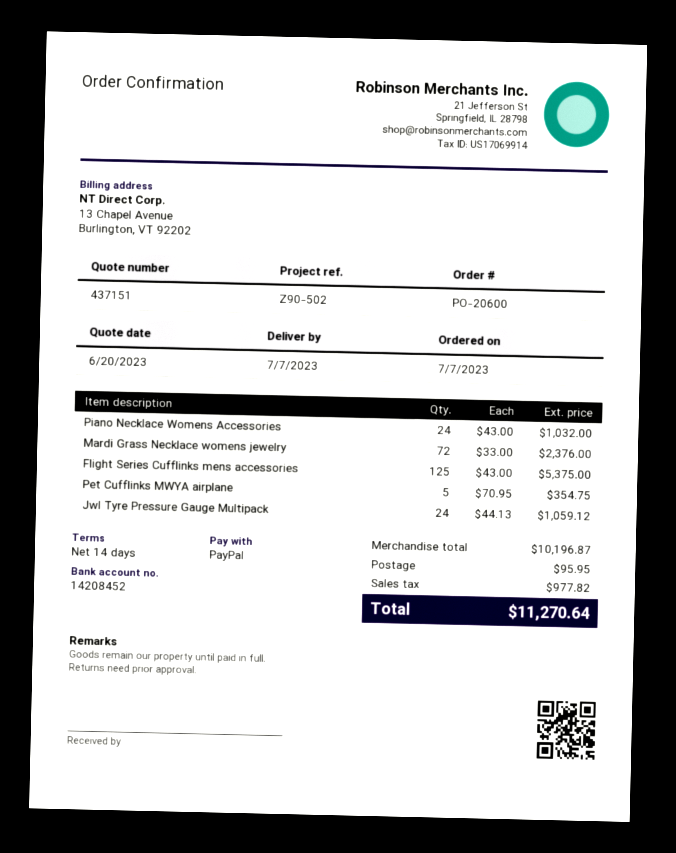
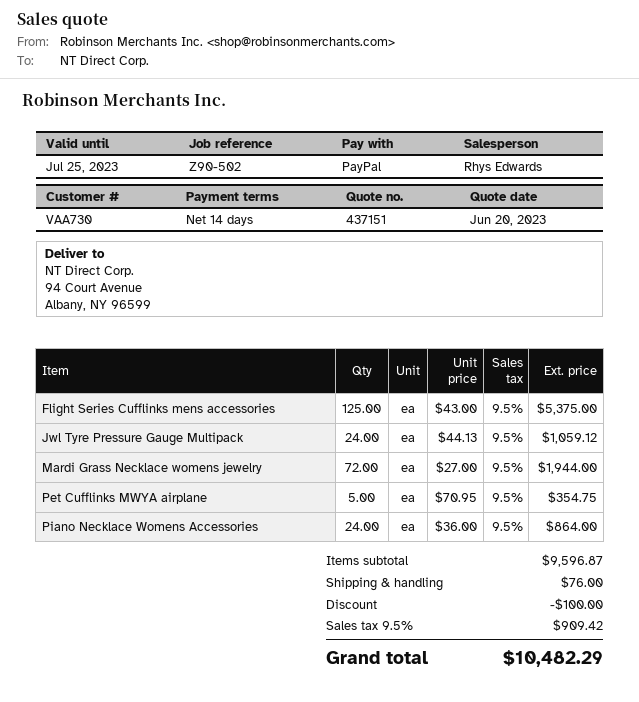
Piano Necklace Womens Accessories: 24 x 43.00 = 1032.00 -> 24 x 36.00 = 864.00
Mardi Grass Necklace womens jewelry: 72 x 33.00 = 2376.00 -> 72 x 27.00 = 1944.00
subtotal: 10196.87 -> 9596.87
discount: none -> 100.00
shipping: 95.95 -> 76.00
tax: 977.82 -> 909.42
total: 11270.64 -> 10482.29

